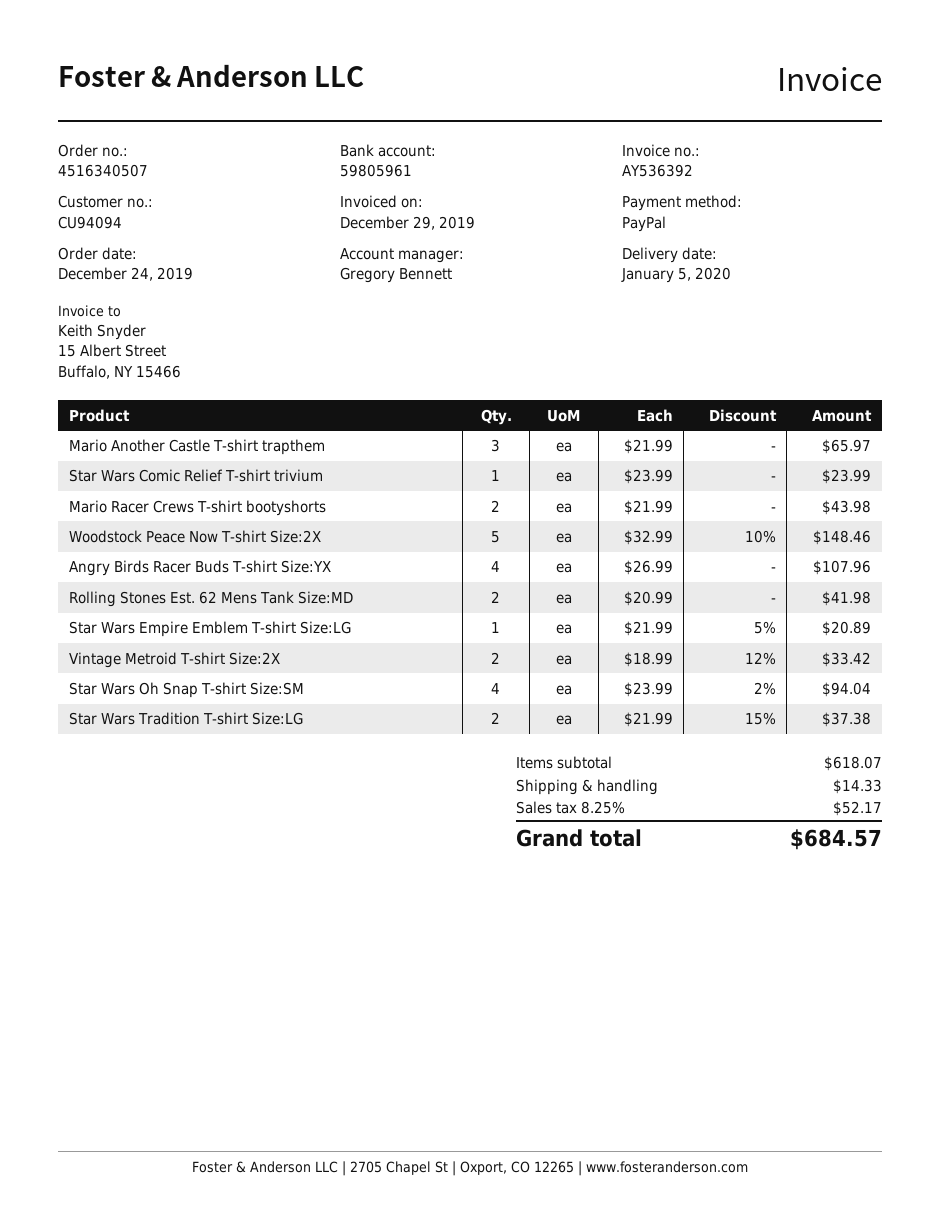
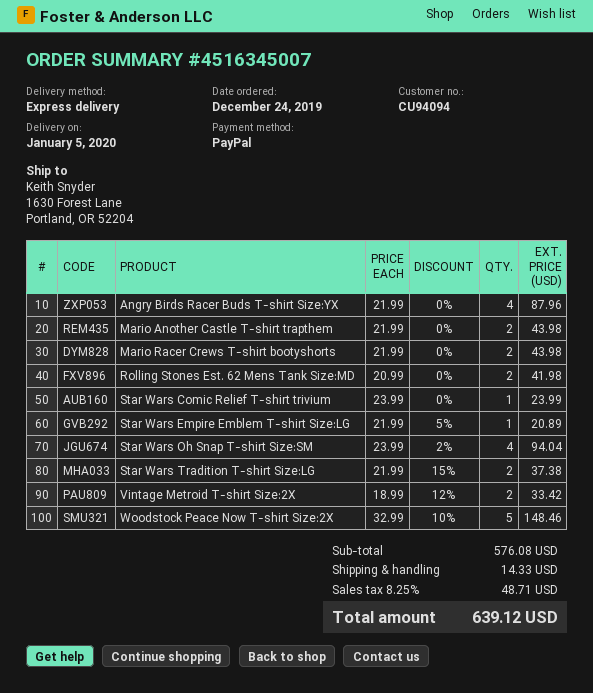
order number: 4516340507 -> 4516345007
Mario Another Castle T-shirt trapthem: 3 x 21.99 = 65.97 -> 2 x 21.99 = 43.98
Angry Birds Racer Buds T-shirt Size:YX: 4 x 26.99 = 107.96 -> 4 x 21.99 = 87.96
subtotal: 618.07 -> 576.08
tax: 8.25% = 52.17 -> 8.25% = 48.71
total: 684.57 -> 639.12

